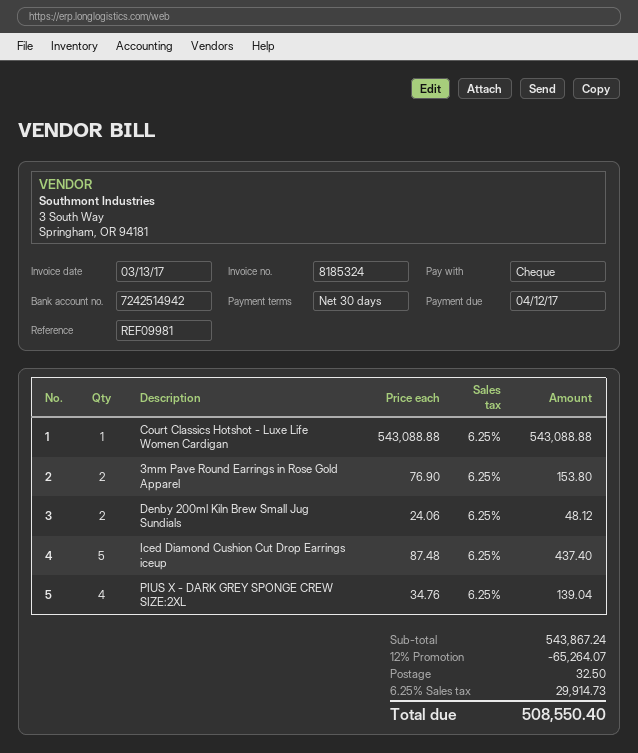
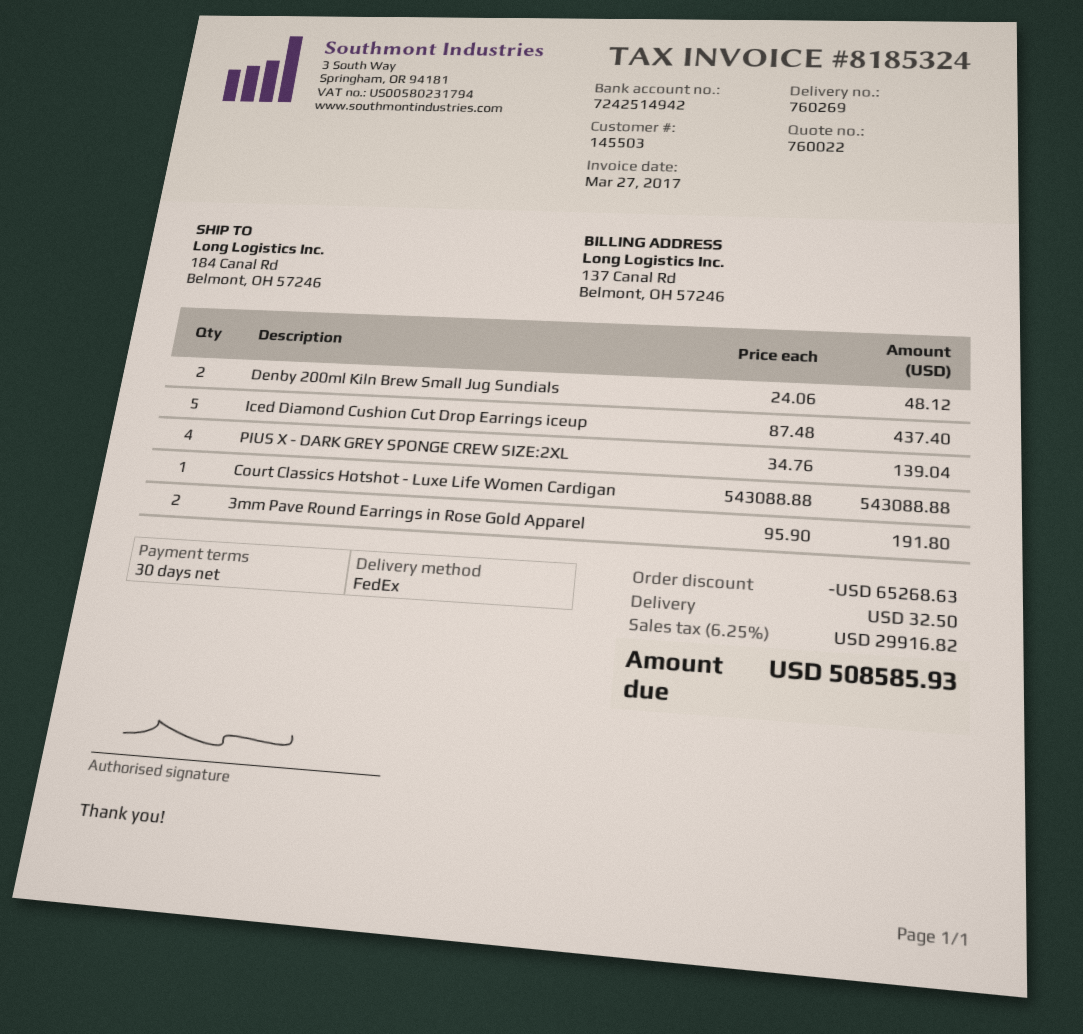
invoice date: 2017-03-13 -> 2017-03-27
3mm Pave Round Earrings in Rose Gold Apparel: 2 x 76.90 = 153.80 -> 2 x 95.90 = 191.80
discount: 65264.07 -> 65268.63
tax: 6.25% = 29914.73 -> 6.25% = 29916.82
total: 508550.40 -> 508585.93

